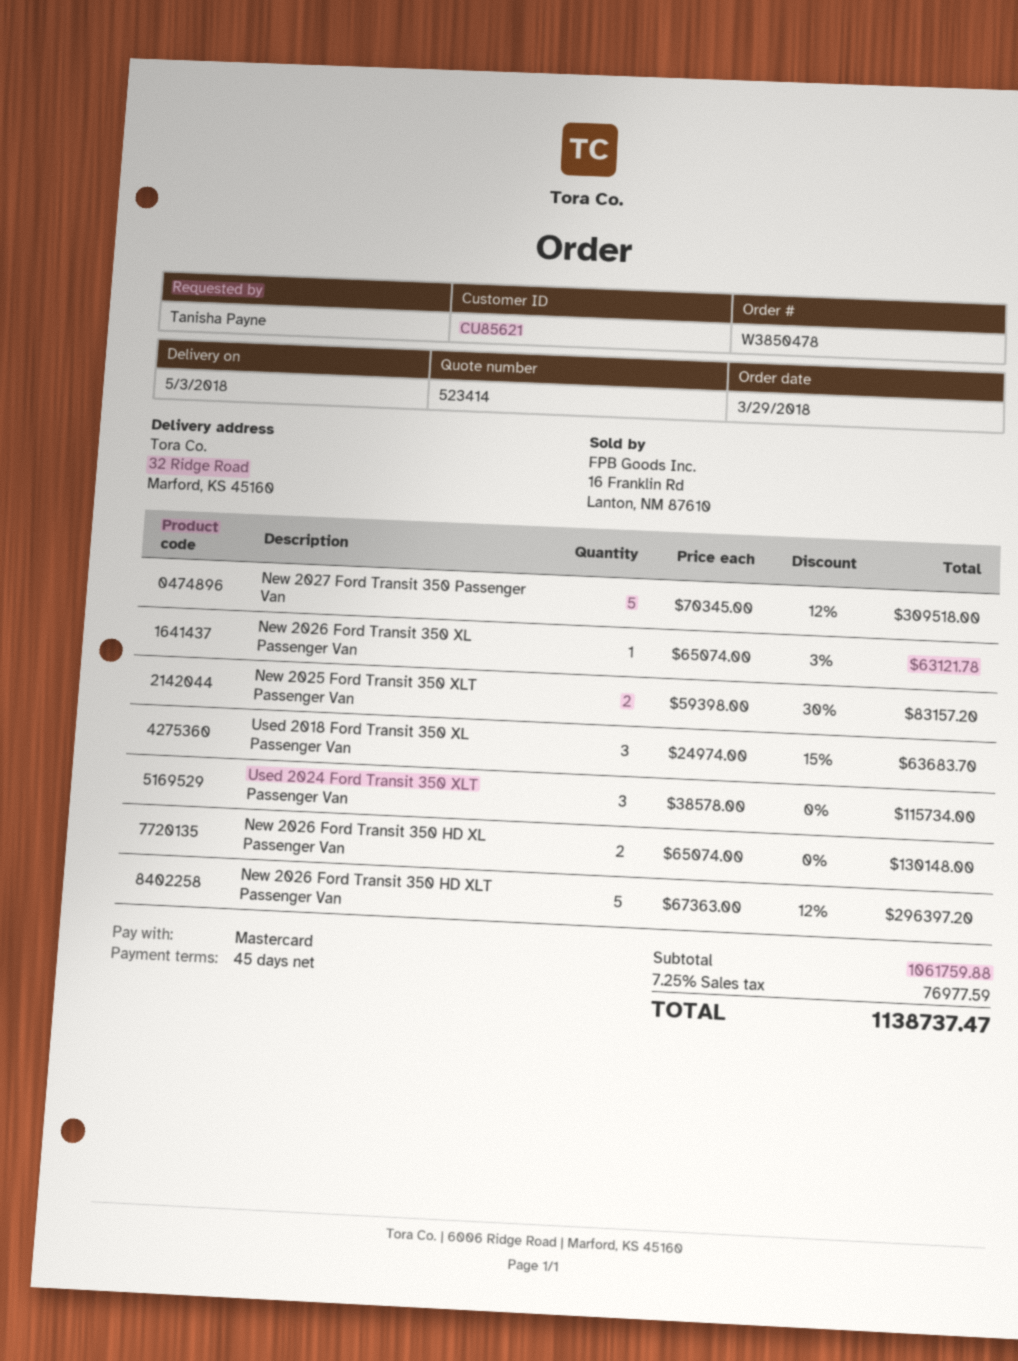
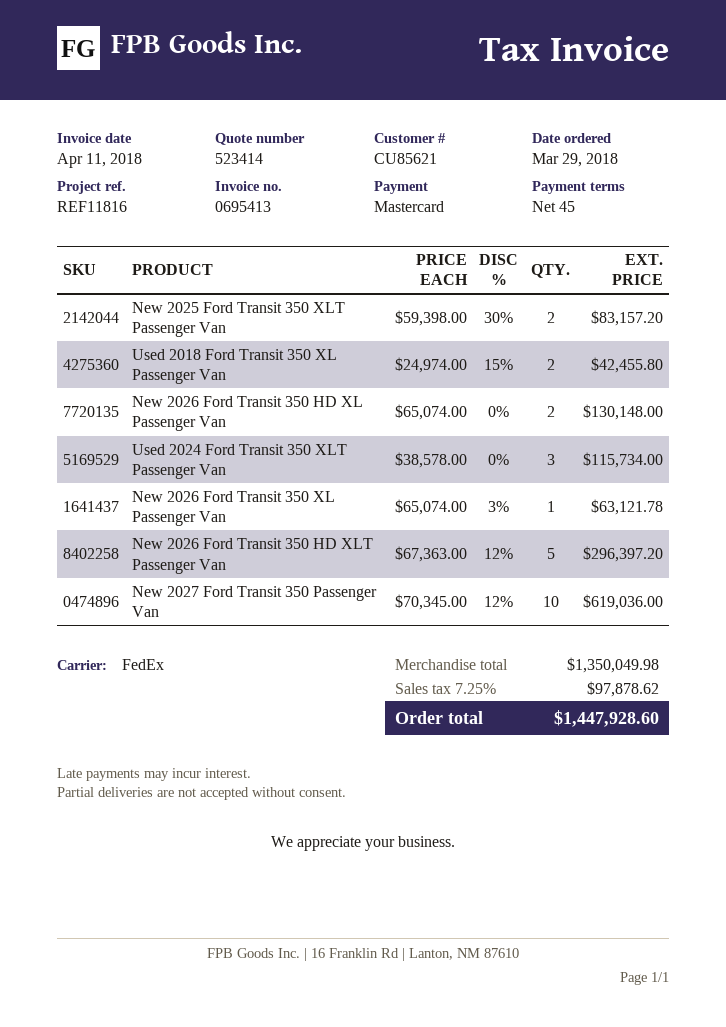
New 2027 Ford Transit 350 Passenger Van: 5 x 70345.00 - 12% = 309518.00 -> 10 x 70345.00 - 12% = 619036.00
Used 2018 Ford Transit 350 XL Passenger Van: 3 x 24974.00 - 15% = 63683.70 -> 2 x 24974.00 - 15% = 42455.80
subtotal: 1061759.88 -> 1350049.98
tax: 7.25% = 76977.59 -> 7.25% = 97878.62
total: 1138737.47 -> 1447928.60

